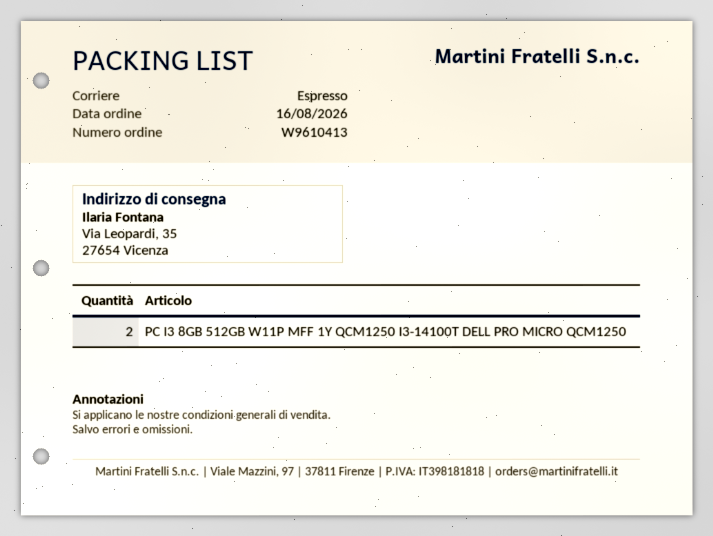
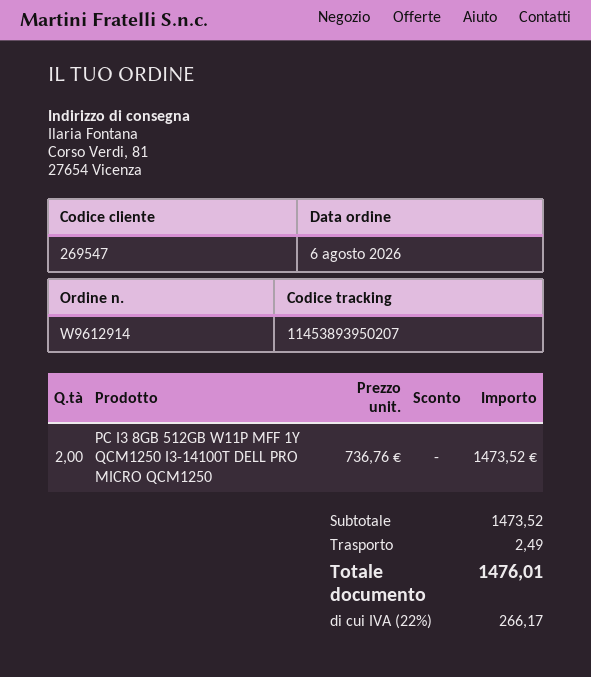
order number: W9610413 -> W9612914
order date: 2026-08-16 -> 2026-08-06
ship to: Via Leopardi, 35, 27654 Vicenza -> Corso Verdi, 81, 27654 Vicenza

